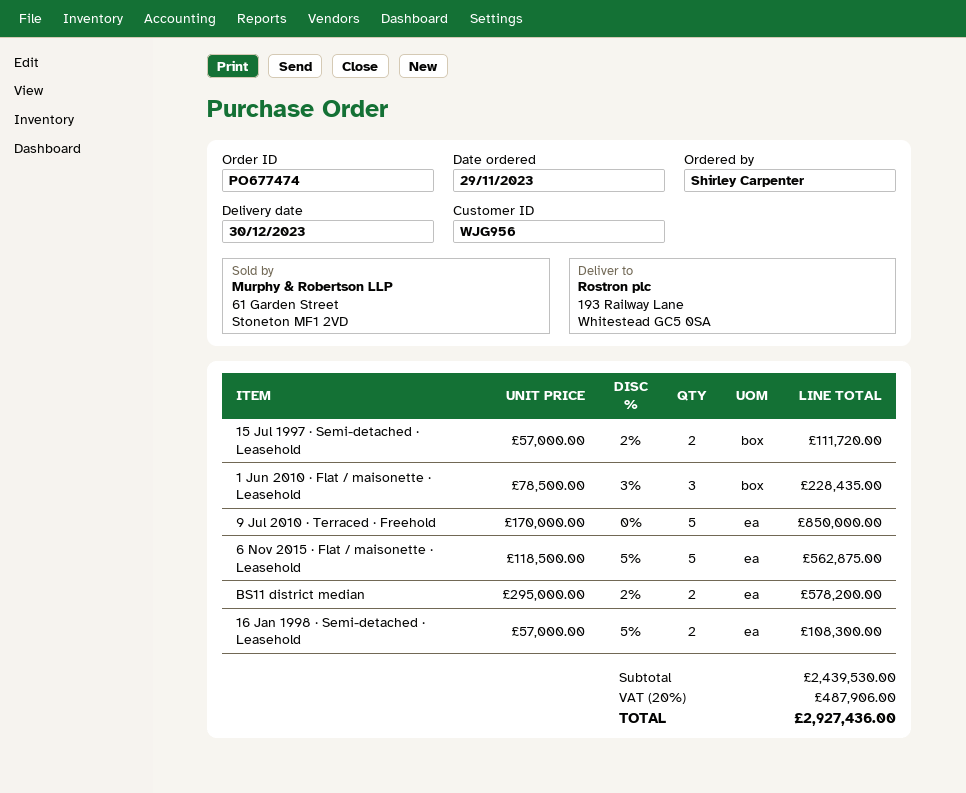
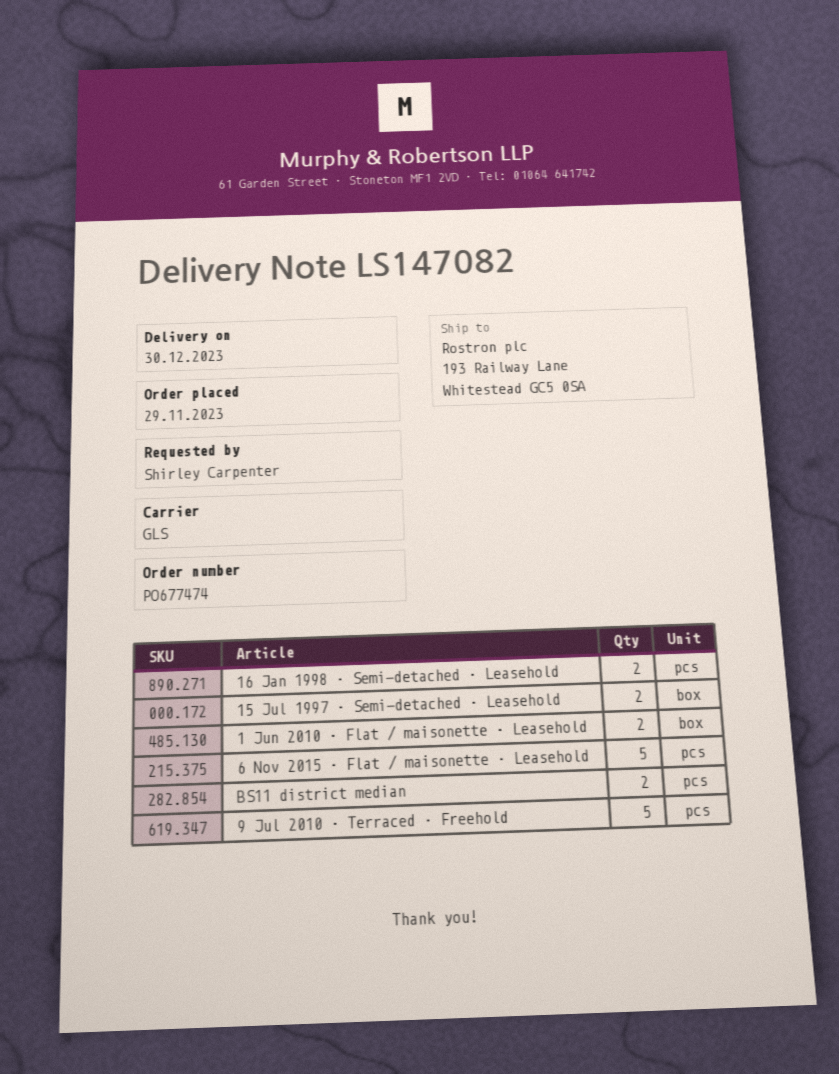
1 Jun 2010 · Flat / maisonette · Leasehold: 3 -> 2

